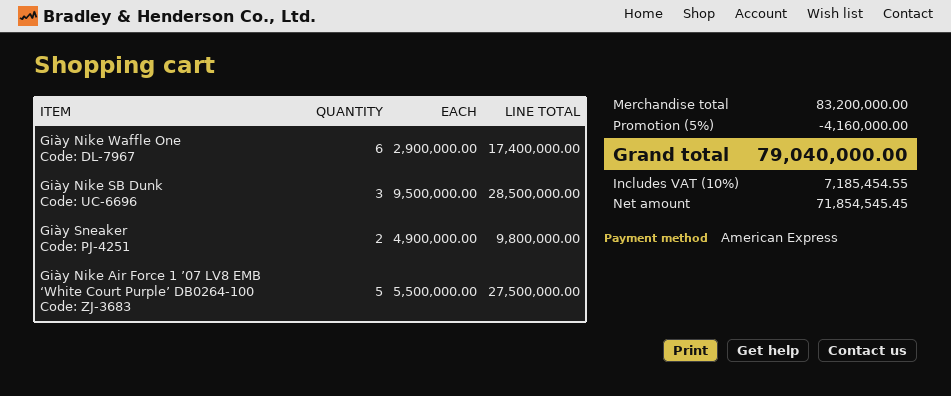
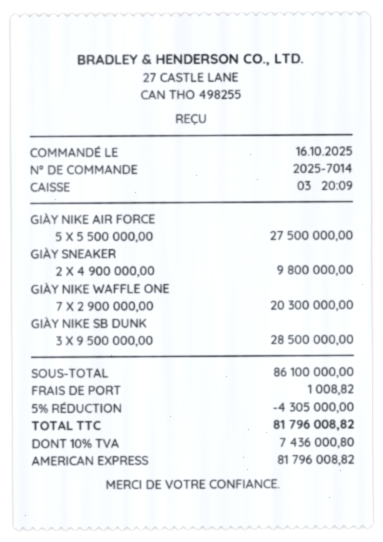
Giày Nike Waffle One: 6 x 2900000.00 = 17400000.00 -> 7 x 2900000.00 = 20300000.00
subtotal: 83200000.00 -> 86100000.00
discount: 5% = 4160000.00 -> 5% = 4305000.00
shipping: none -> 1008.82
tax: 10% = 7185454.55 -> 10% = 7436000.80
total: 79040000.00 -> 81796008.82

